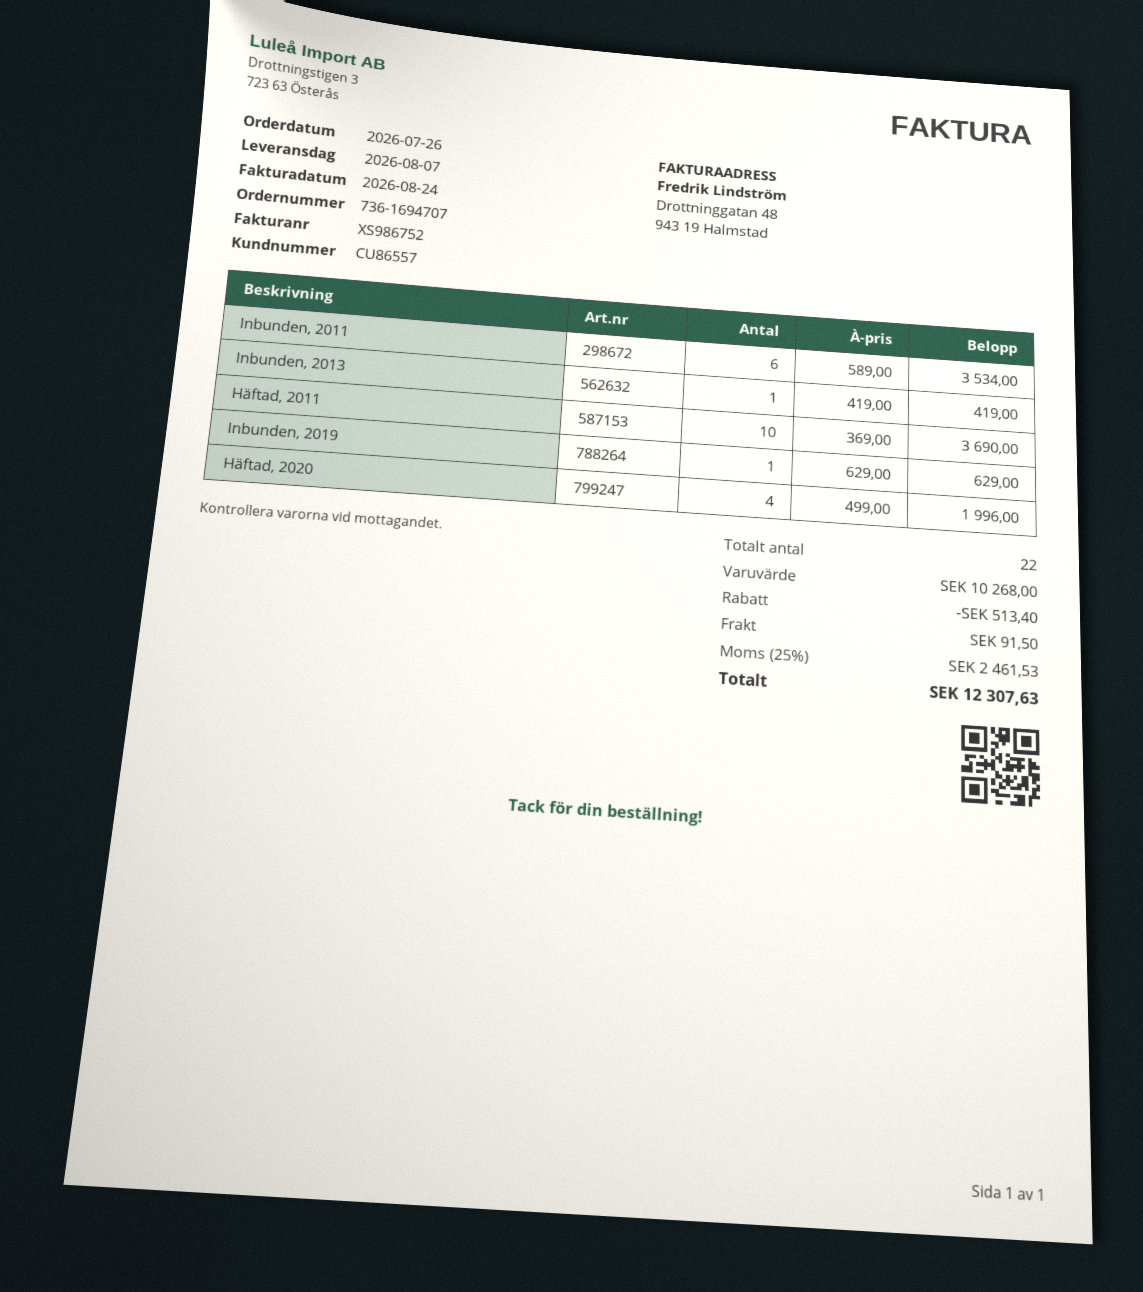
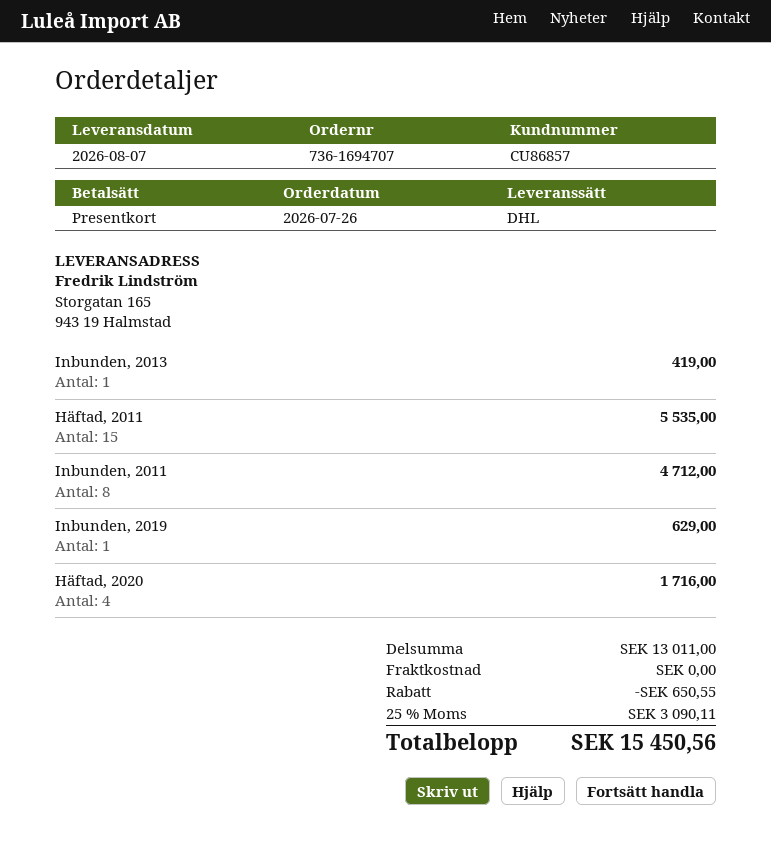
customer number: CU86557 -> CU86857
Inbunden, 2011: 6 for 3534.00 -> 8 for 4712.00
Häftad, 2011: 10 for 3690.00 -> 15 for 5535.00
Häftad, 2020: 4 for 1996.00 -> 4 for 1716.00
subtotal: 10268.00 -> 13011.00
discount: 513.40 -> 650.55
shipping: 91.50 -> 0.00
tax: 25% = 2461.53 -> 25% = 3090.11
total: 12307.63 -> 15450.56

